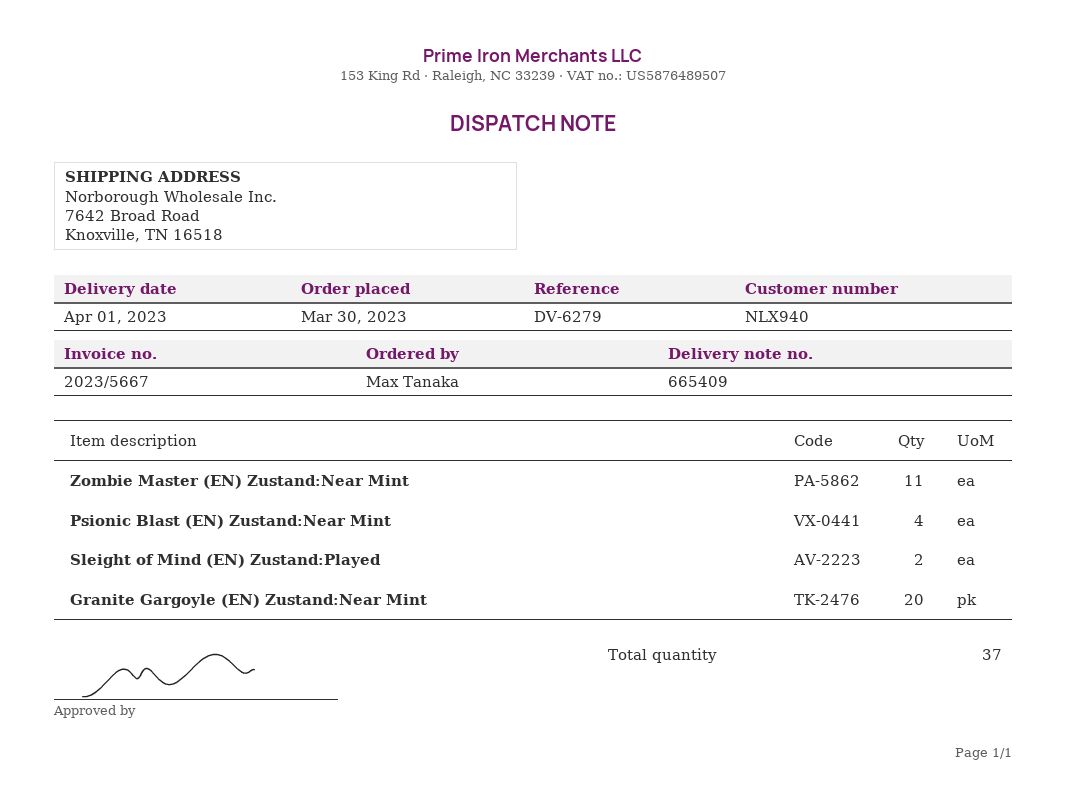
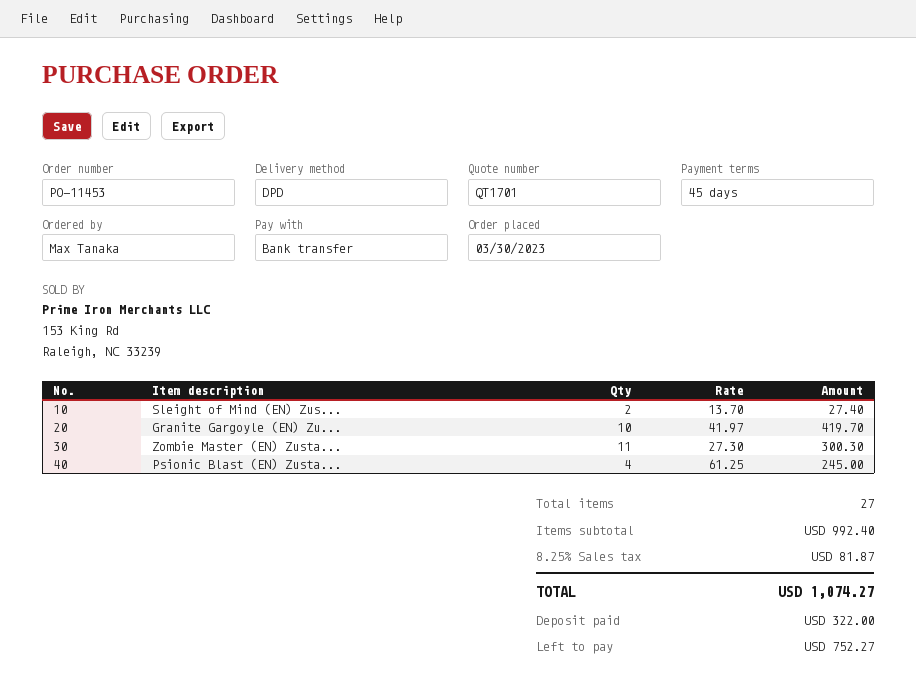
Granite Gargoyle (EN) Zustand:Near Mint: 20 -> 10
total quantity: 37 -> 27

